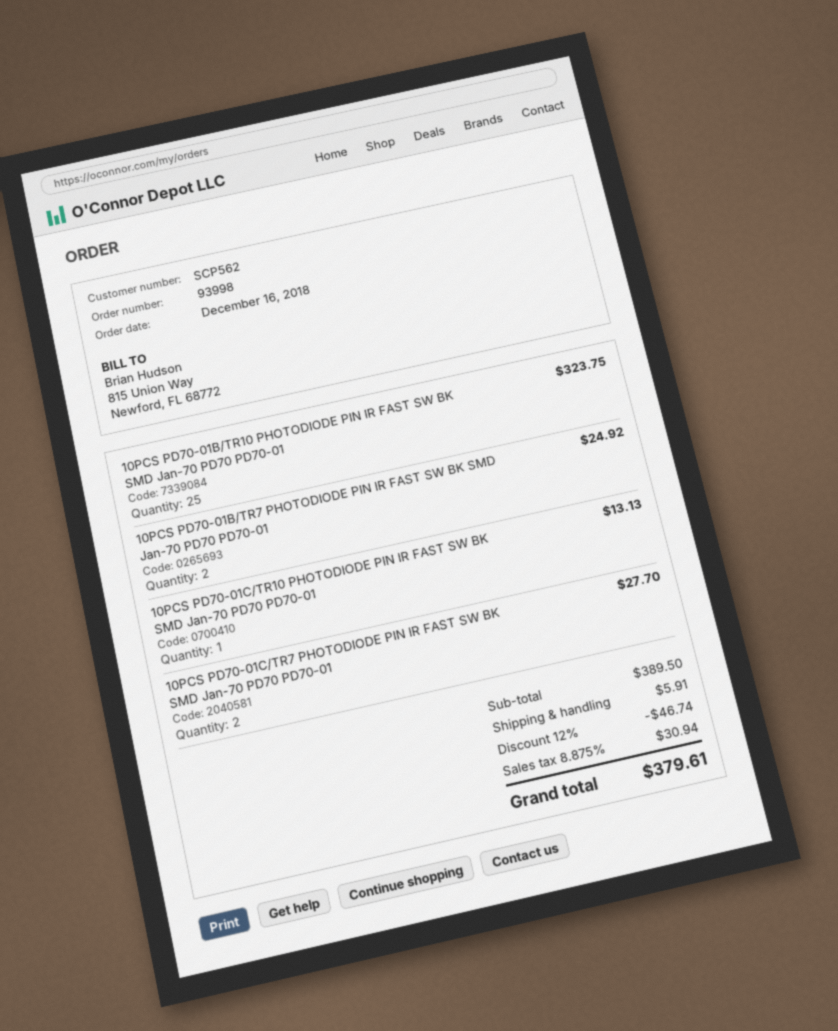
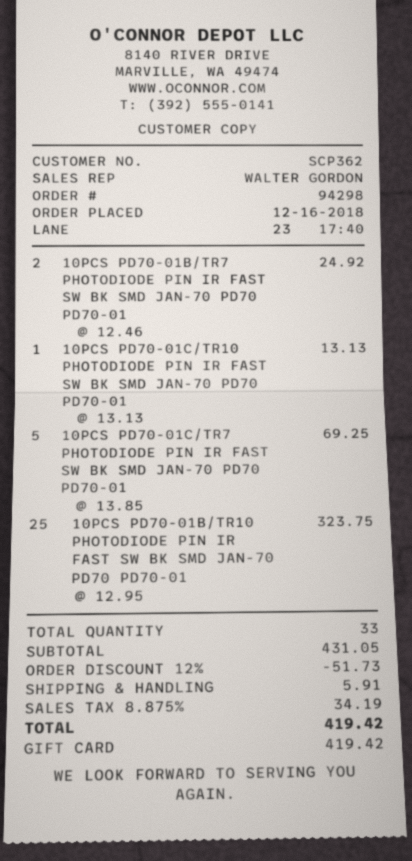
order number: 93998 -> 94298
customer number: SCP562 -> SCP362
10PCS PD70-01C/TR7 PHOTODIODE PIN IR FAST SW BK SMD Jan-70 PD70 PD70-01: 2 for 27.70 -> 5 for 69.25
subtotal: 389.50 -> 431.05
discount: 12% = 46.74 -> 12% = 51.73
tax: 8.875% = 30.94 -> 8.875% = 34.19
total: 379.61 -> 419.42

